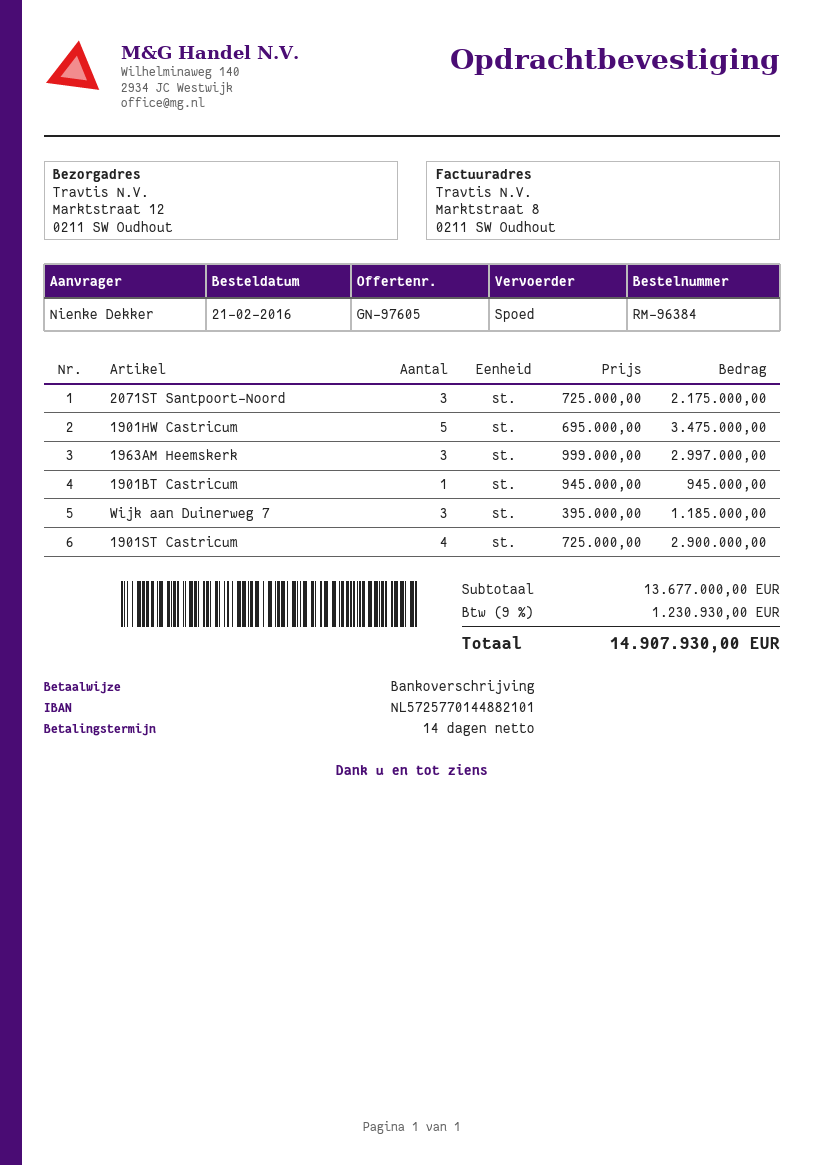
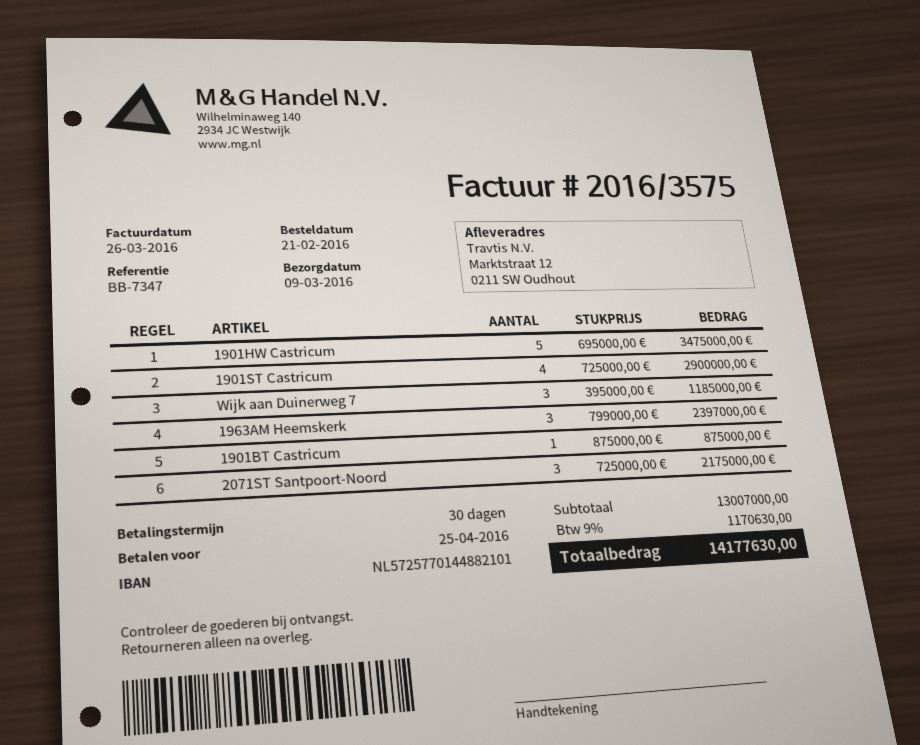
payment terms: 14 days -> 30 days
1963AM Heemskerk: 3 x 999000.00 = 2997000.00 -> 3 x 799000.00 = 2397000.00
1901BT Castricum: 1 x 945000.00 = 945000.00 -> 1 x 875000.00 = 875000.00
subtotal: 13677000.00 -> 13007000.00
tax: 9% = 1230930.00 -> 9% = 1170630.00
total: 14907930.00 -> 14177630.00

